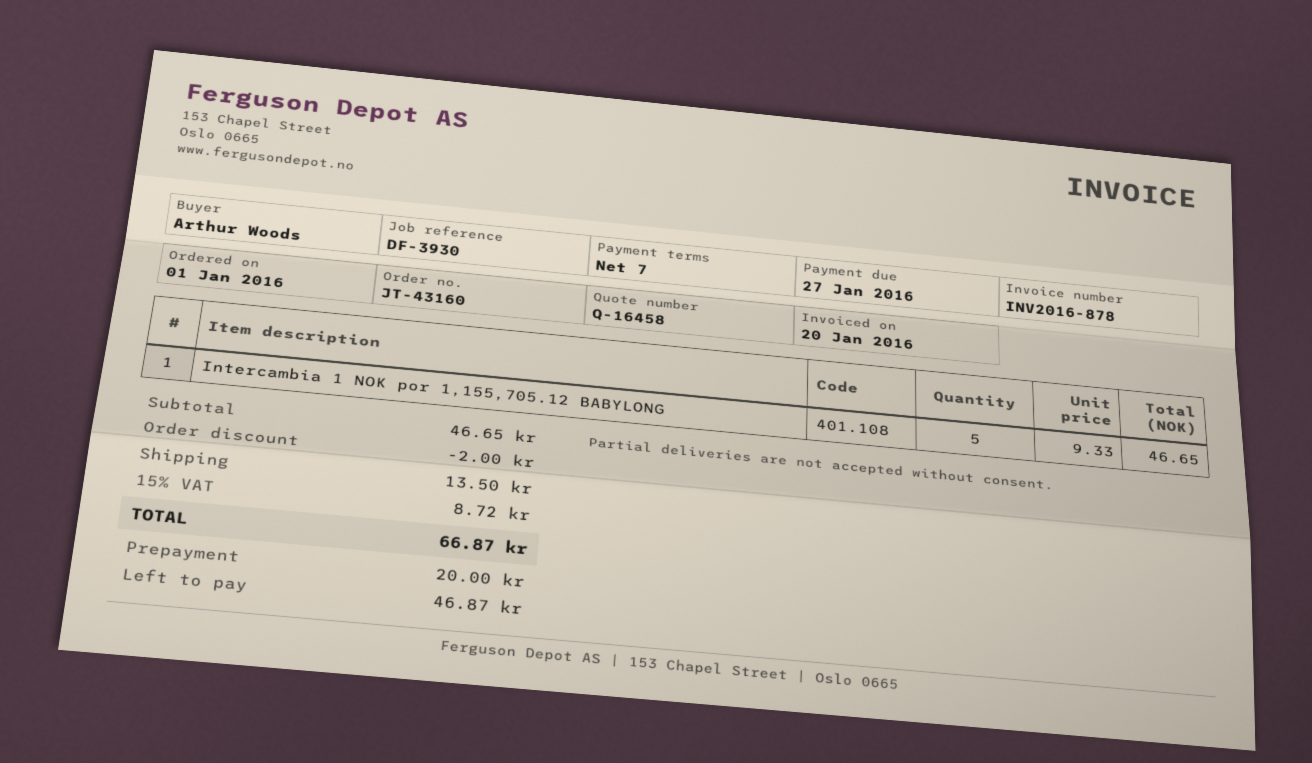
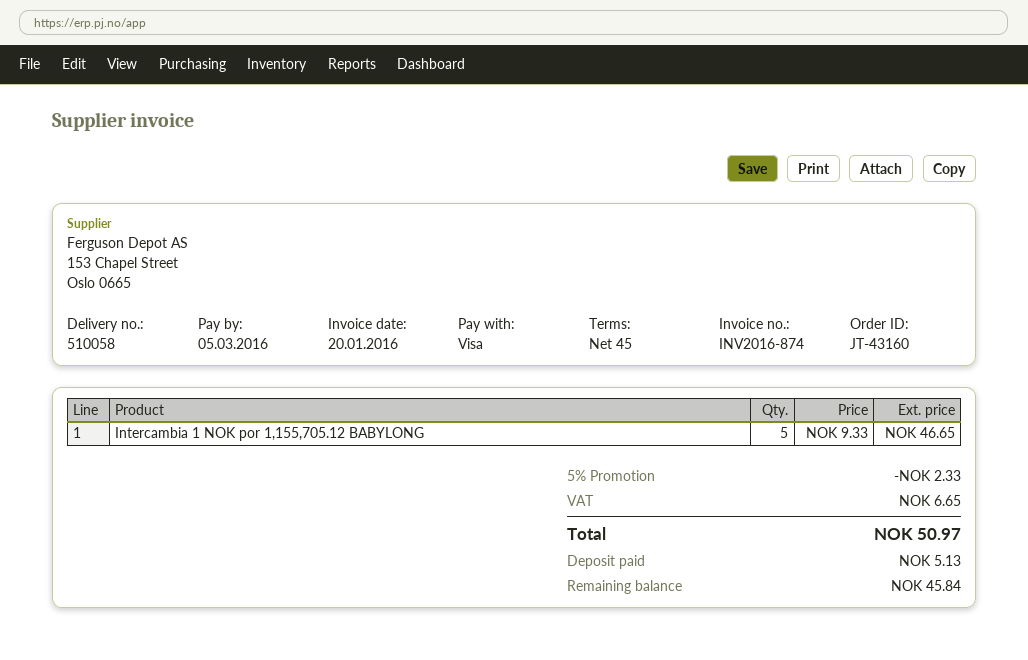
invoice number: INV2016-878 -> INV2016-874
payment terms: 7 days -> 45 days
due date: 2016-01-27 -> 2016-03-05
discount: 2.00 -> 2.33
shipping: 13.50 -> none
tax: 8.72 -> 6.65
total: 66.87 -> 50.97
deposit: 20.00 -> 5.13
balance: 46.87 -> 45.84

